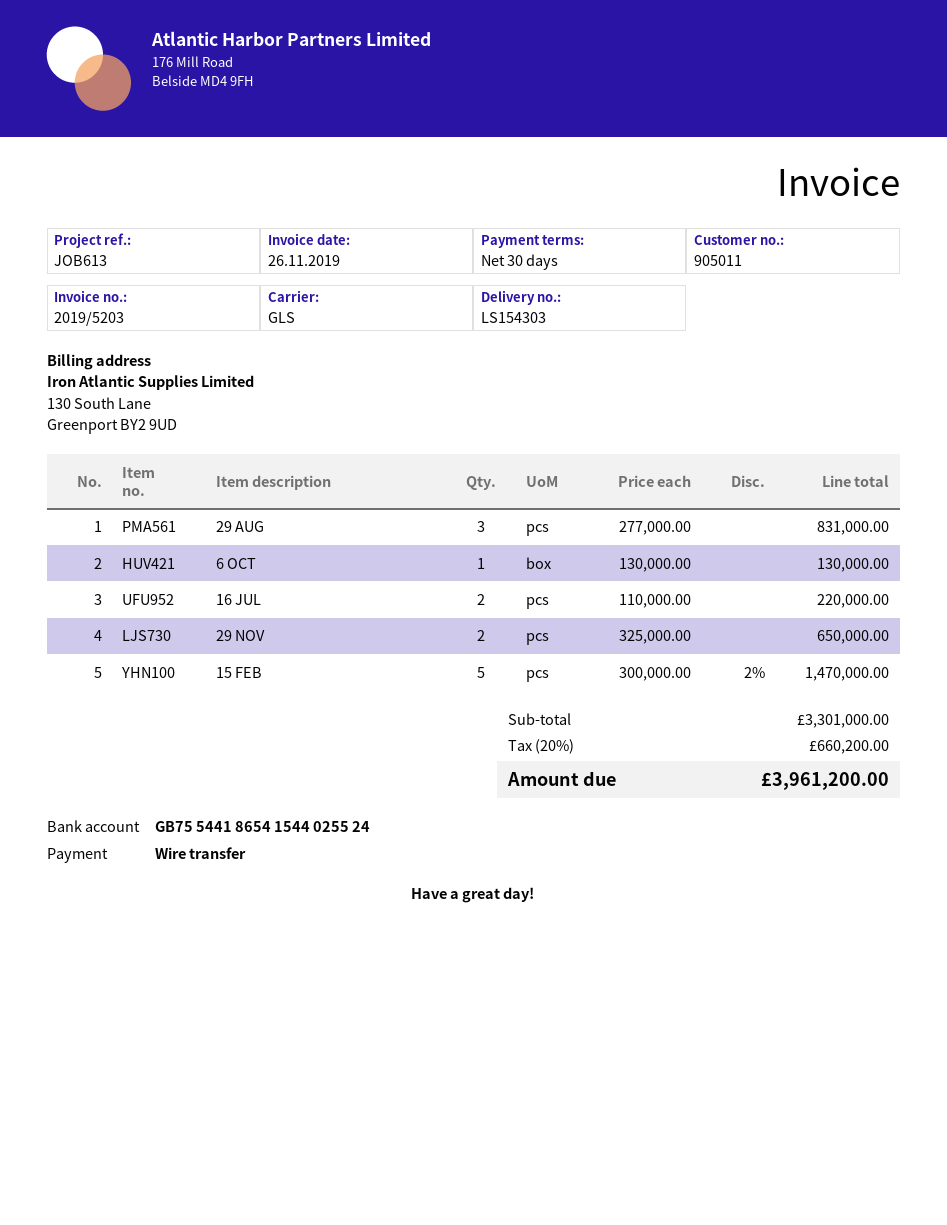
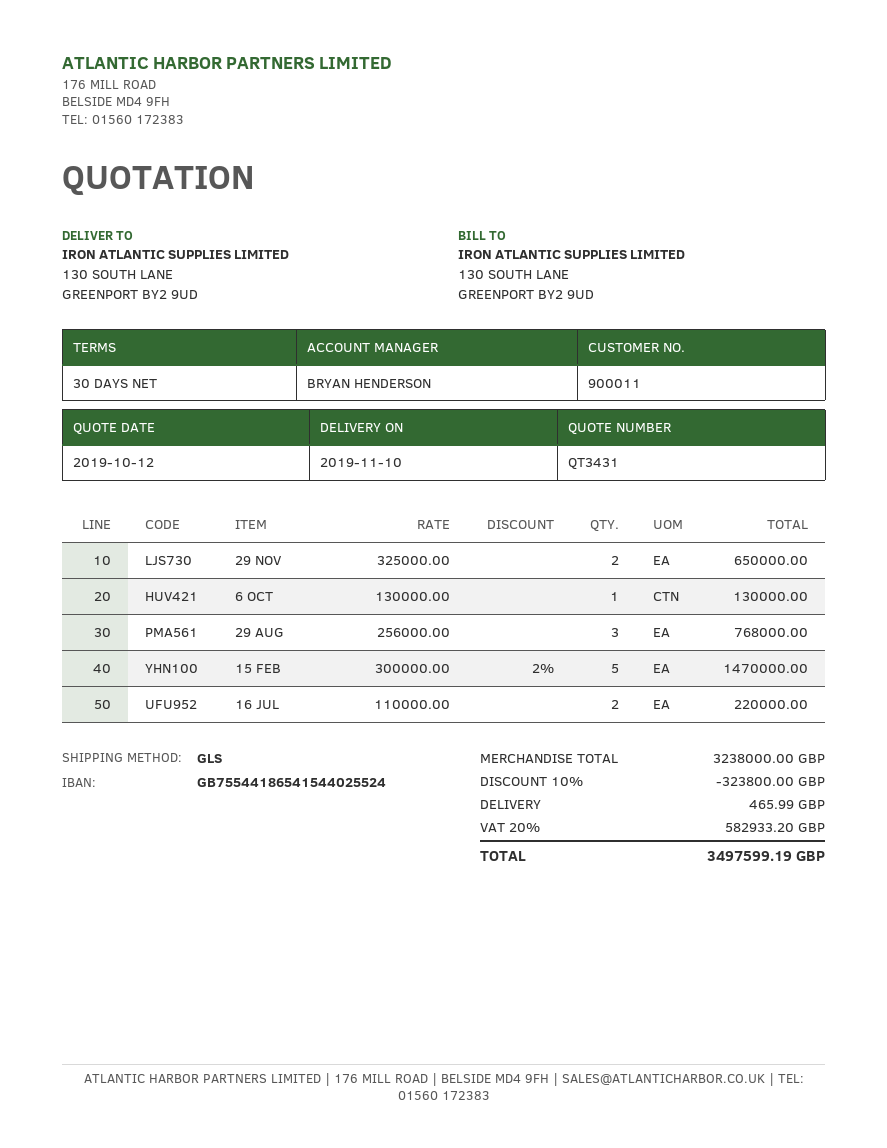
customer number: 905011 -> 900011
29 AUG: 3 x 277000.00 = 831000.00 -> 3 x 256000.00 = 768000.00
subtotal: 3301000.00 -> 3238000.00
discount: none -> 10% = 323800.00
shipping: none -> 465.99
tax: 20% = 660200.00 -> 20% = 582933.20
total: 3961200.00 -> 3497599.19

